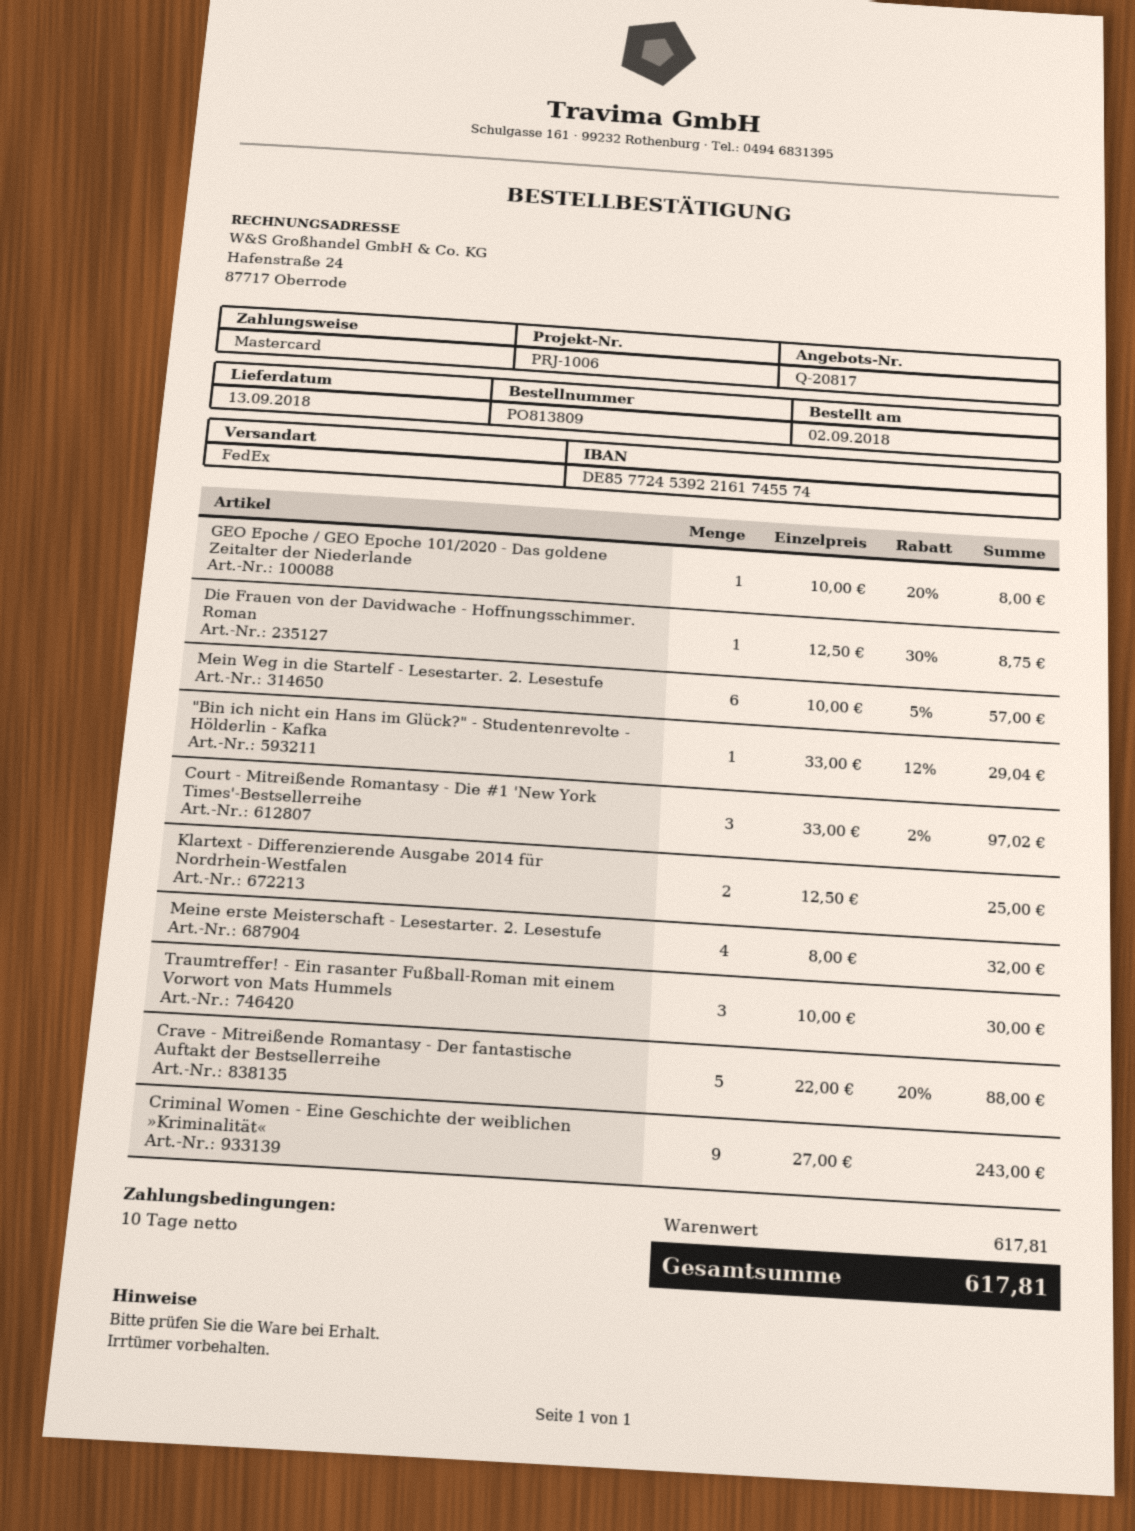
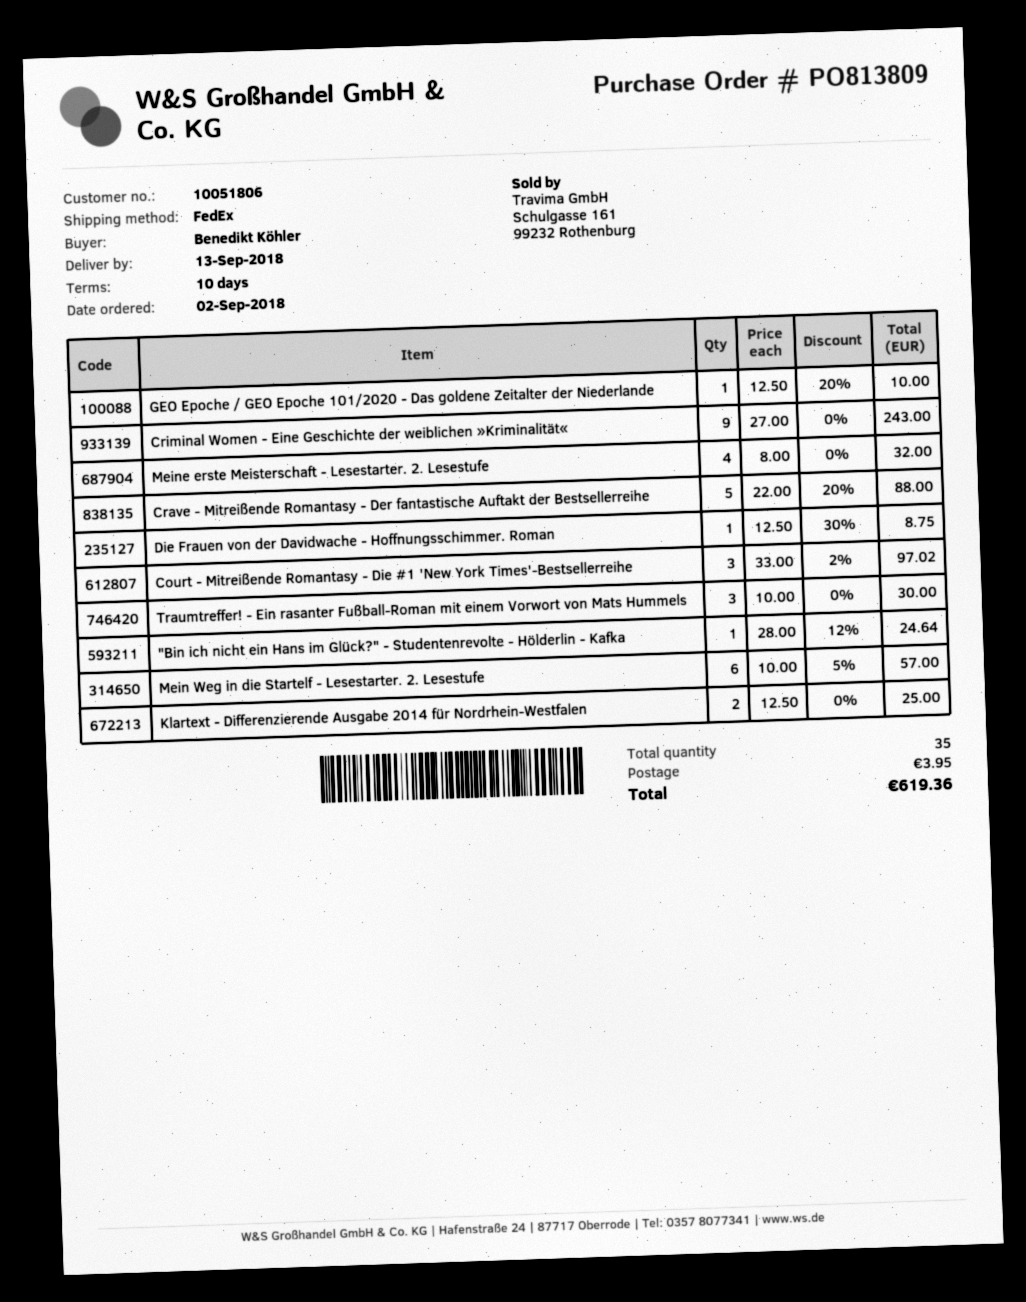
GEO Epoche / GEO Epoche 101/2020 - Das goldene Zeitalter der Niederlande: 1 x 10.00 - 20% = 8.00 -> 1 x 12.50 - 20% = 10.00
"Bin ich nicht ein Hans im Glück?" - Studentenrevolte - Hölderlin - Kafka: 1 x 33.00 - 12% = 29.04 -> 1 x 28.00 - 12% = 24.64
shipping: none -> 3.95
total: 617.81 -> 619.36

